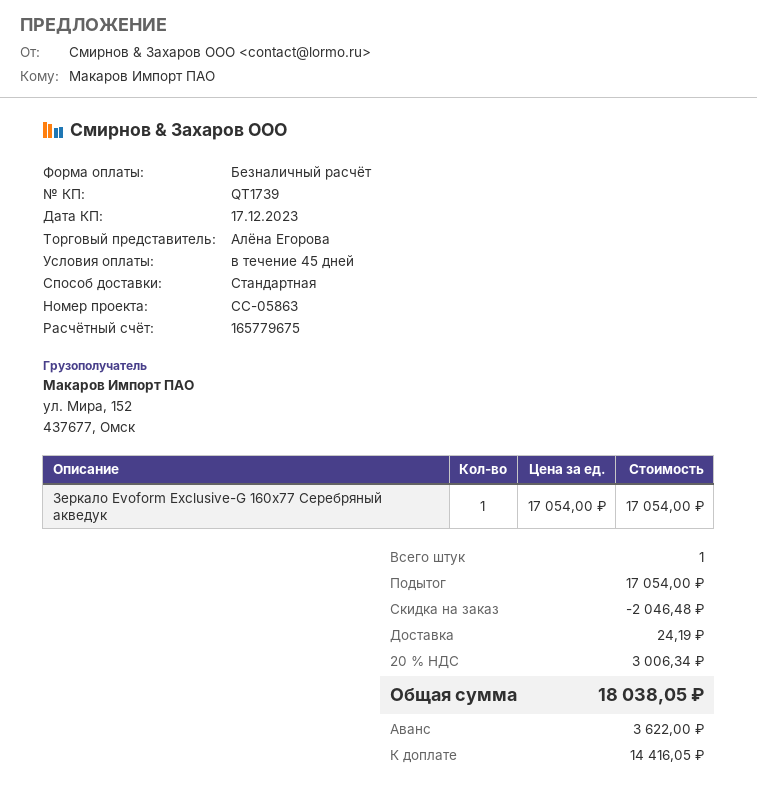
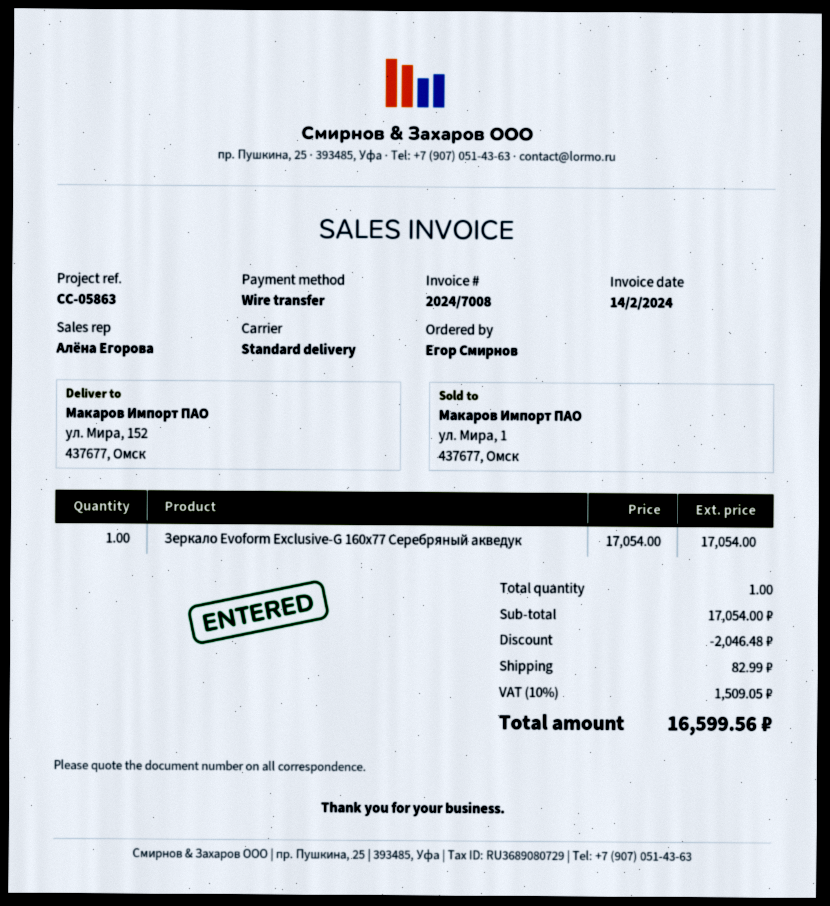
shipping: 24.19 -> 82.99
tax: 20% = 3006.34 -> 10% = 1509.05
total: 18038.05 -> 16599.56

